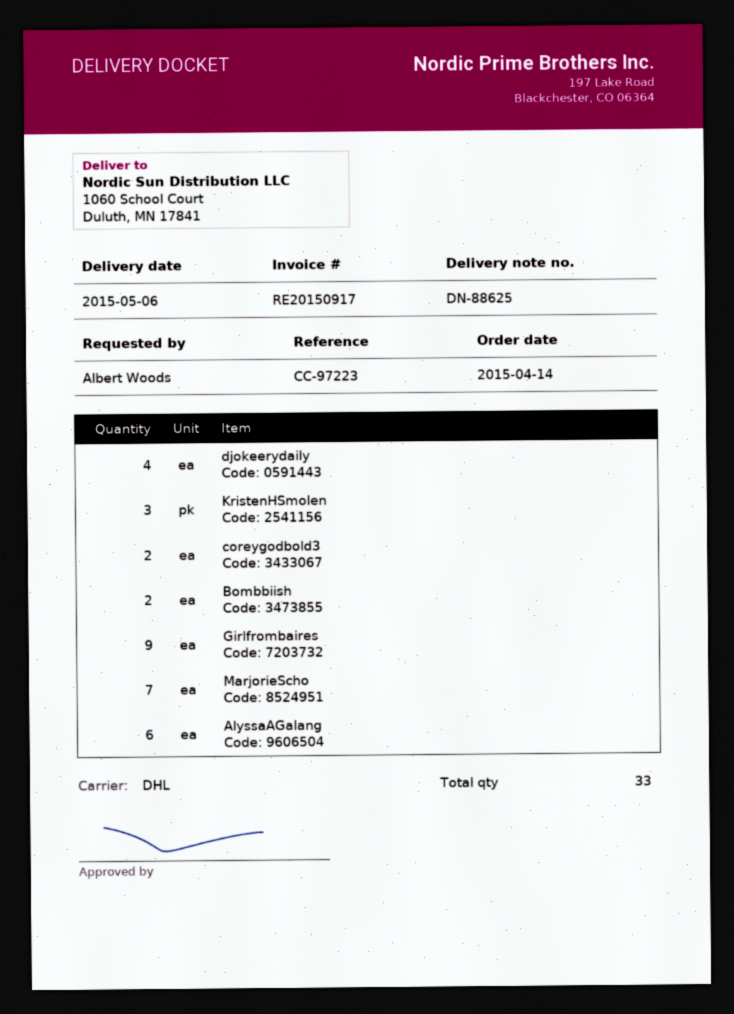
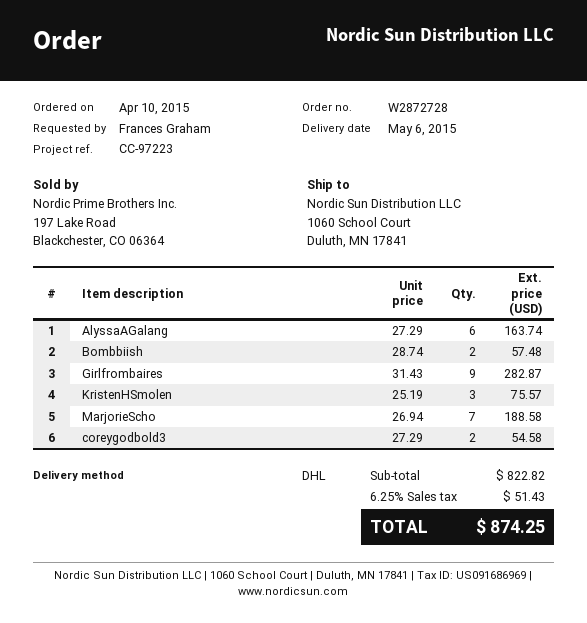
order date: 2015-04-14 -> 2015-04-10
ordered by: Albert Woods -> Frances Graham
djokeerydaily: 4 -> none

